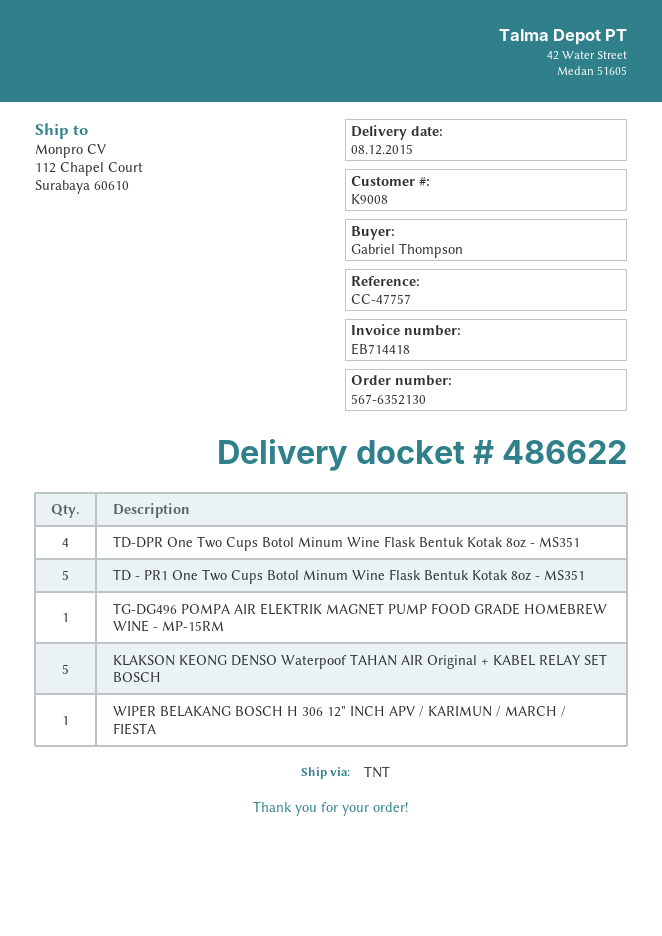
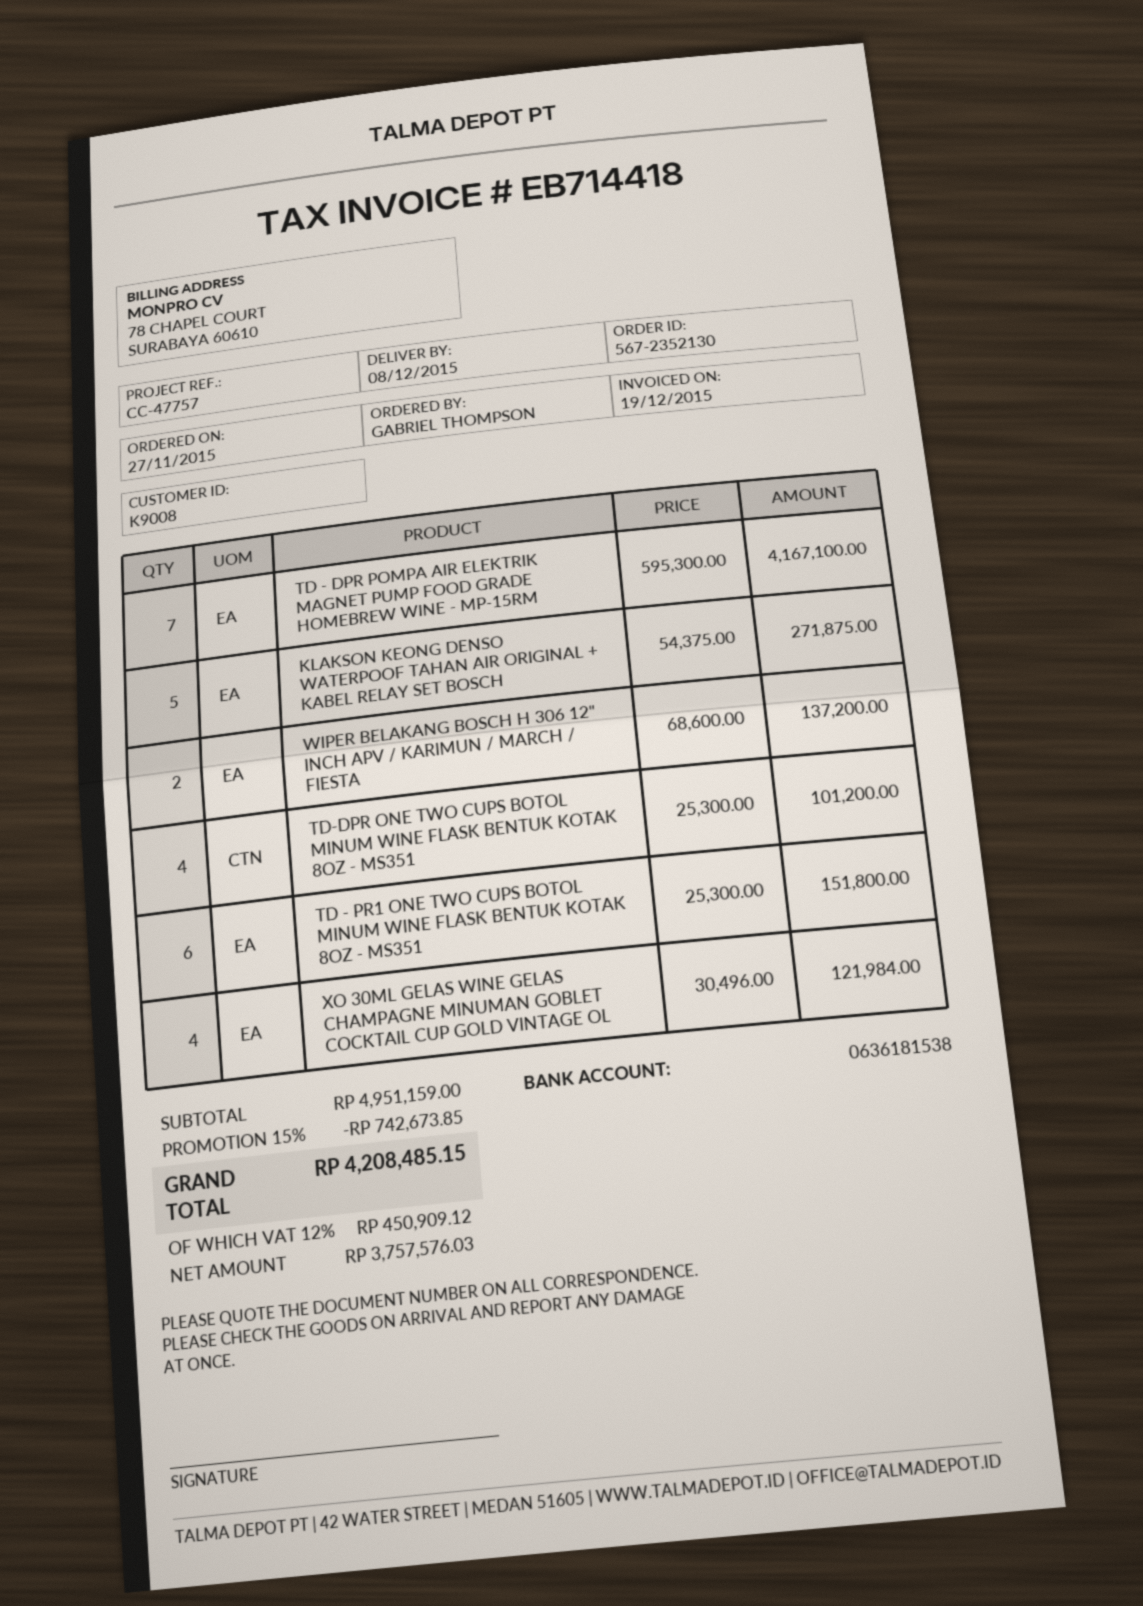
order number: 567-6352130 -> 567-2352130
TD - PR1 One Two Cups Botol Minum Wine Flask Bentuk Kotak 8oz - MS351: 5 -> 6
TG-DG496 POMPA AIR ELEKTRIK MAGNET PUMP FOOD GRADE HOMEBREW WINE - MP-15RM: 1 -> none
WIPER BELAKANG BOSCH H 306 12" INCH APV / KARIMUN / MARCH / FIESTA: 1 -> 2
TD - DPR POMPA AIR ELEKTRIK MAGNET PUMP FOOD GRADE HOMEBREW WINE - MP-15RM: none -> 7
XO 30ML GELAS WINE GELAS CHAMPAGNE MINUMAN GOBLET COCKTAIL CUP GOLD VINTAGE OL: none -> 4

